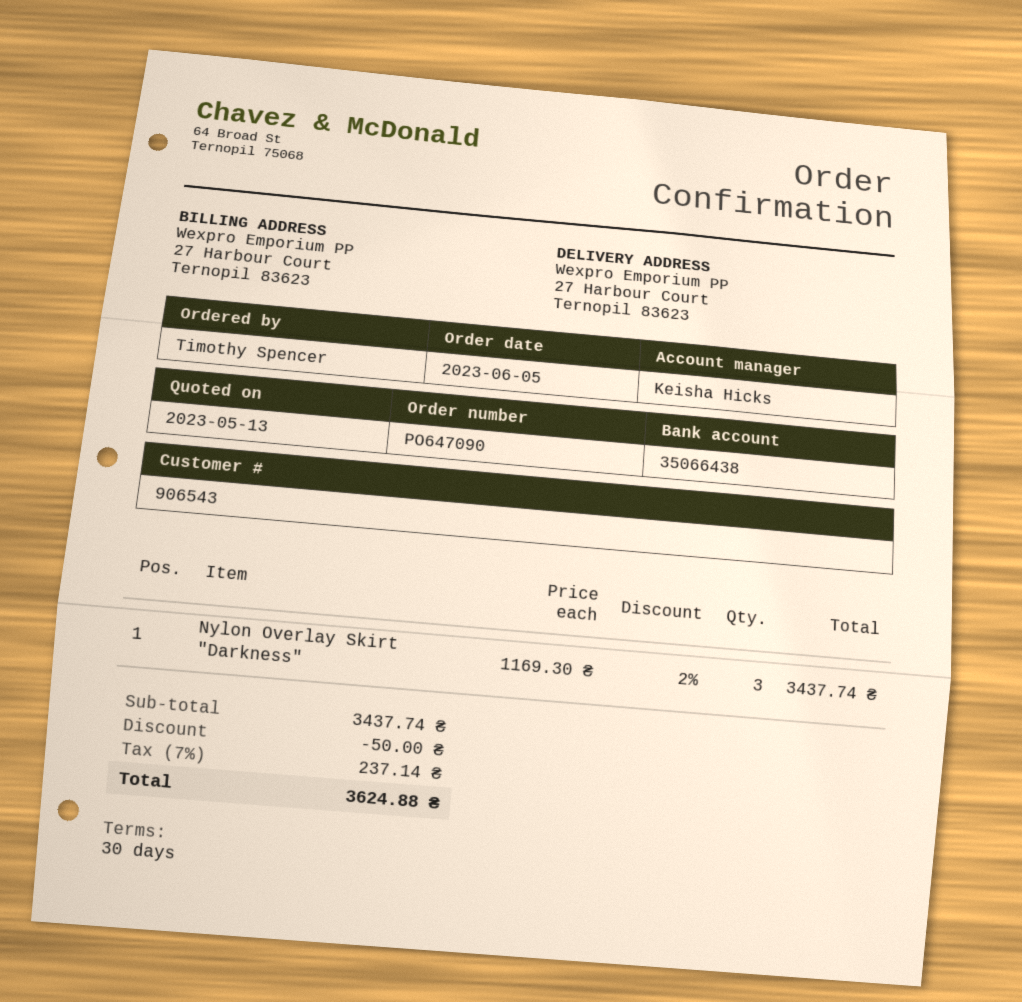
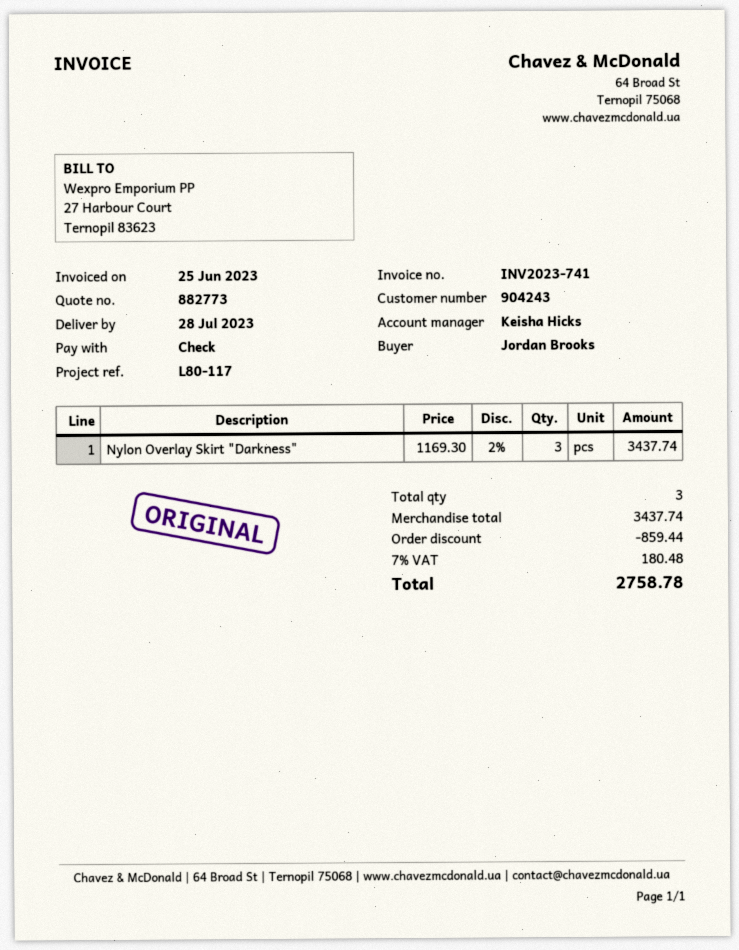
customer number: 906543 -> 904243
ordered by: Timothy Spencer -> Jordan Brooks
discount: 50.00 -> 859.44
tax: 7% = 237.14 -> 7% = 180.48
total: 3624.88 -> 2758.78

